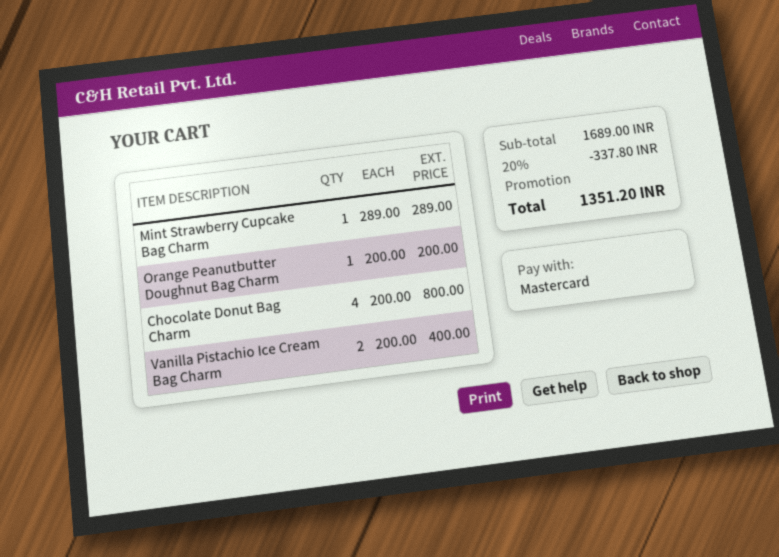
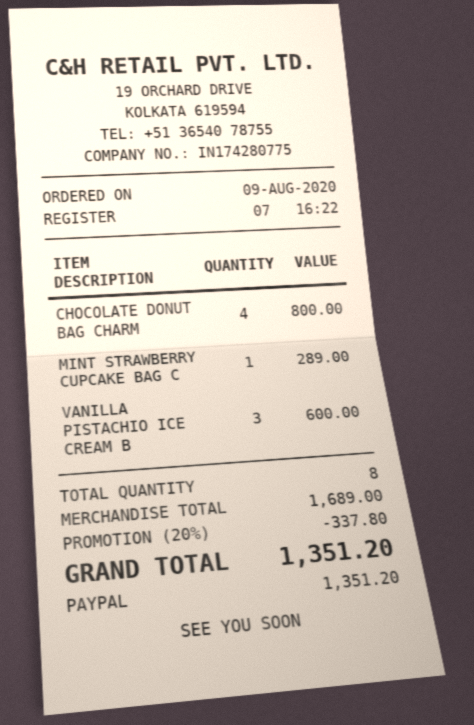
payment method: Mastercard -> PayPal
Orange Peanutbutter Doughnut Bag Charm: 1 for 200.00 -> none
Vanilla Pistachio Ice Cream Bag Charm: 2 for 400.00 -> 3 for 600.00

